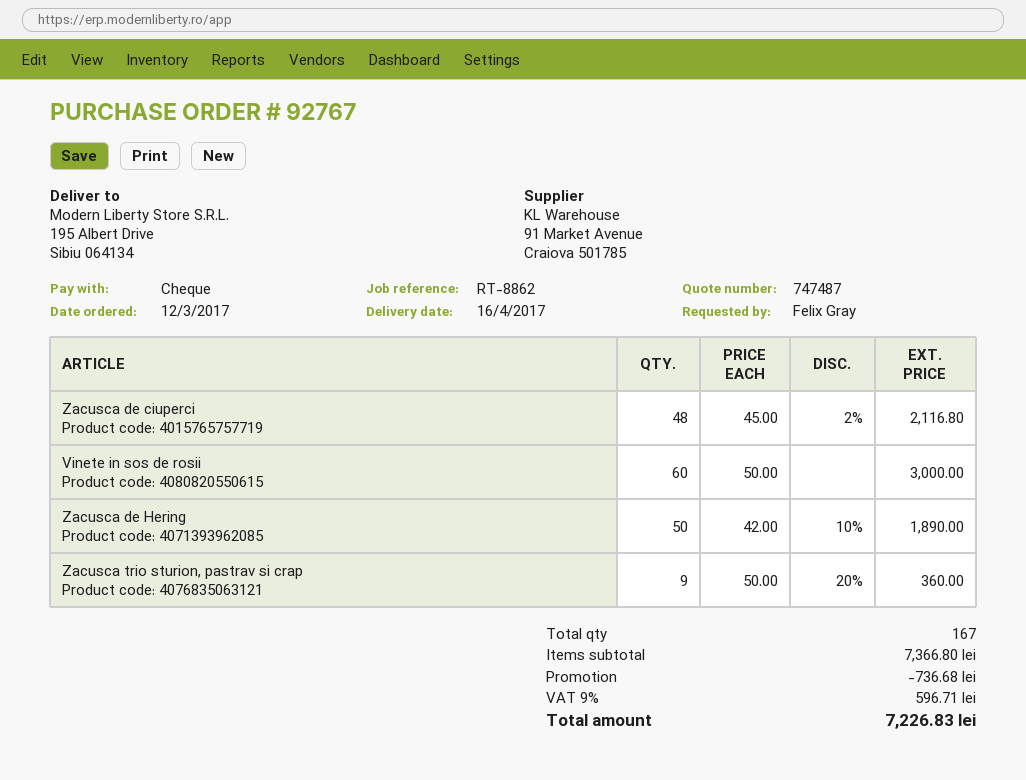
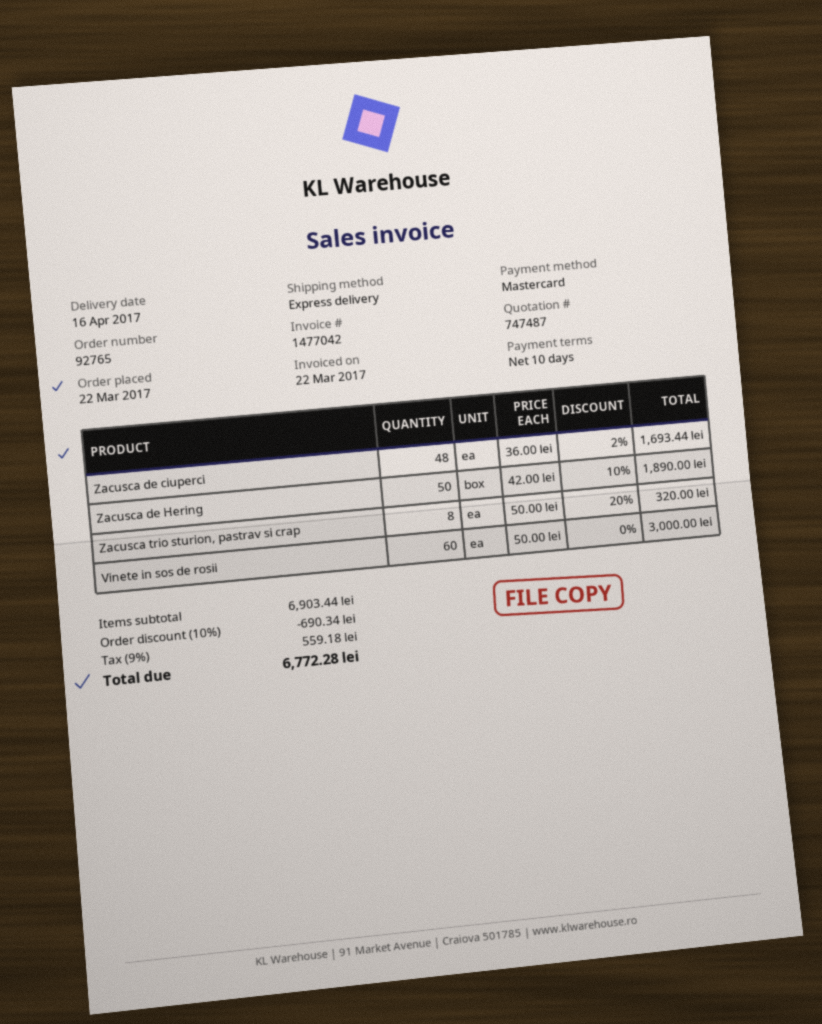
order number: 92767 -> 92765
order date: 2017-03-12 -> 2017-03-22
payment method: cheque -> Mastercard
Zacusca de ciuperci: 48 x 45.00 - 2% = 2116.80 -> 48 x 36.00 - 2% = 1693.44
Zacusca trio sturion, pastrav si crap: 9 x 50.00 - 20% = 360.00 -> 8 x 50.00 - 20% = 320.00
subtotal: 7366.80 -> 6903.44
discount: 736.68 -> 690.34
tax: 9% = 596.71 -> 9% = 559.18
total: 7226.83 -> 6772.28

